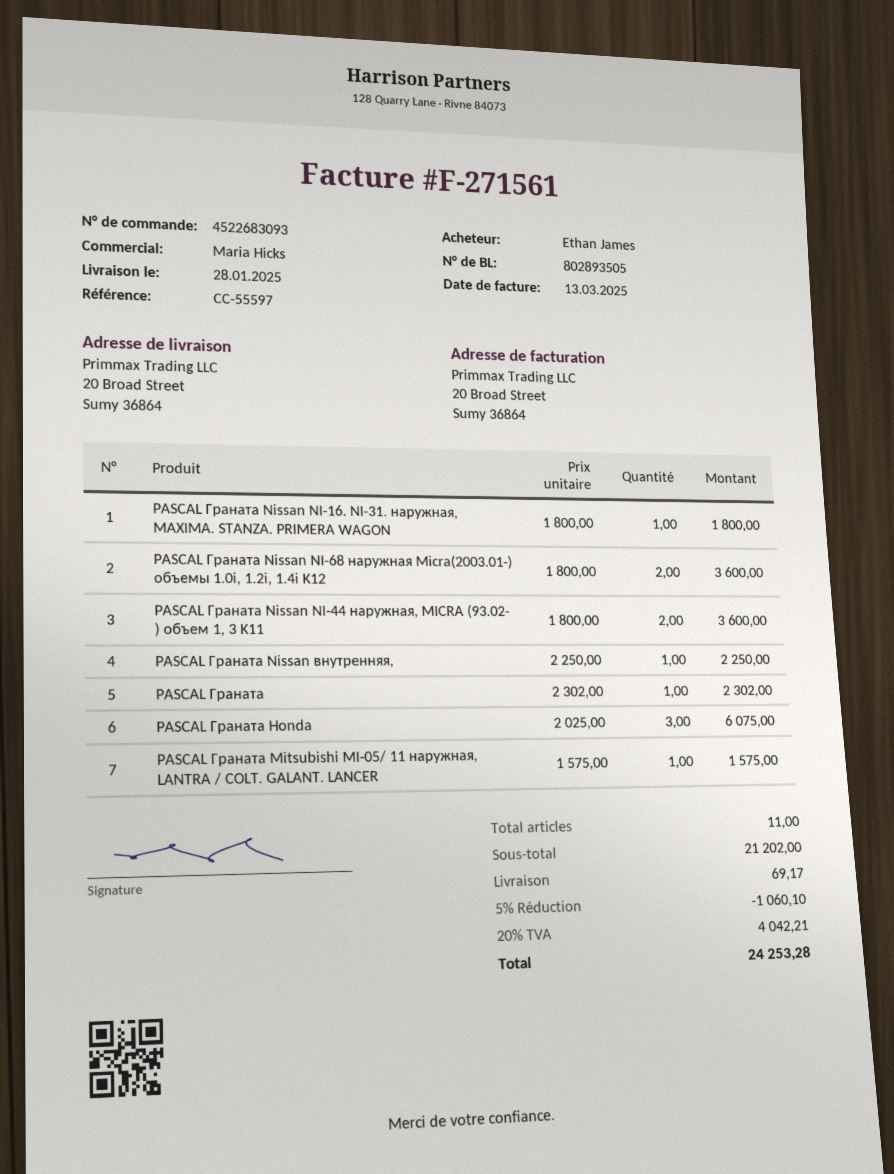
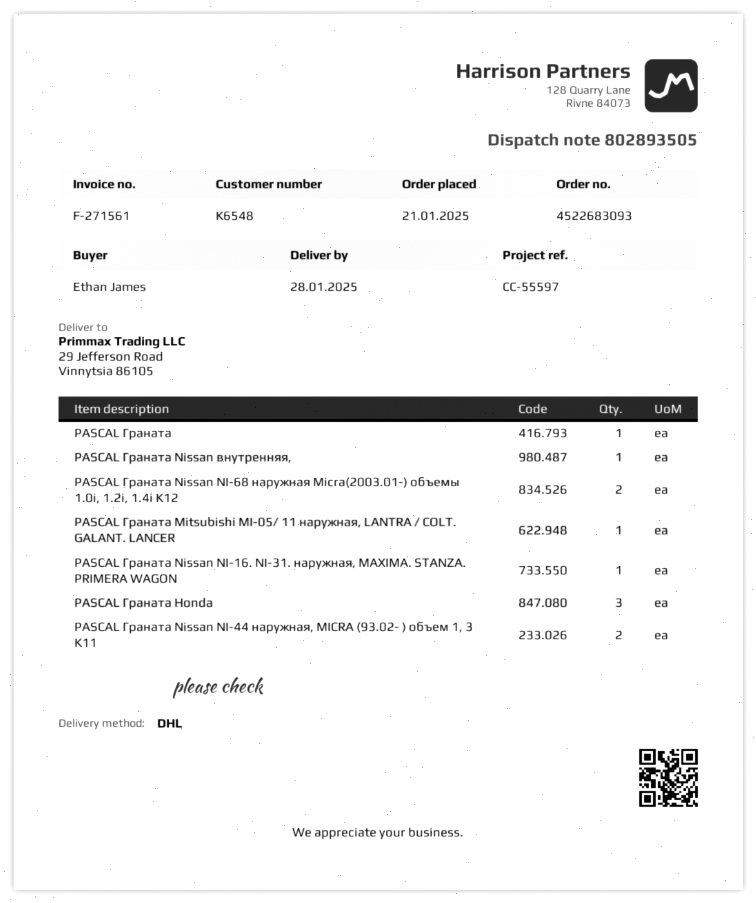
ship to: 20 Broad Street, Sumy 36864 -> 29 Jefferson Road, Vinnytsia 86105

